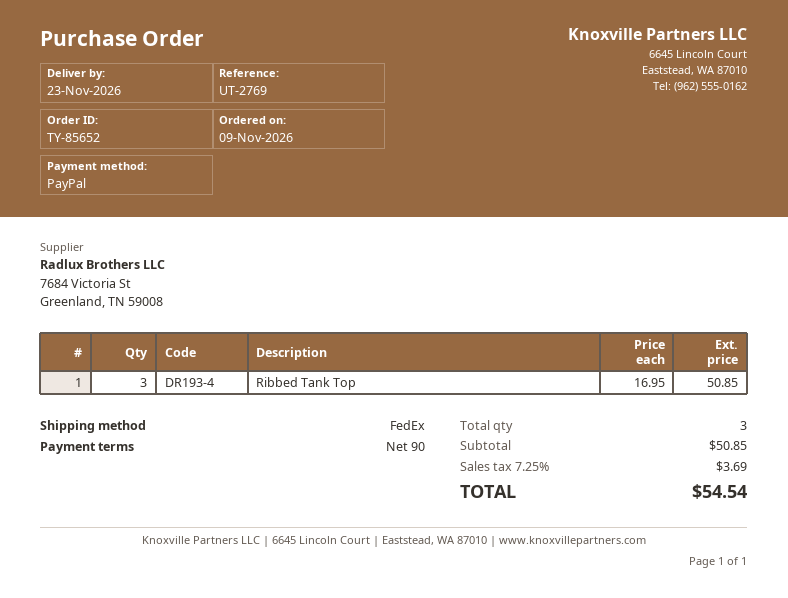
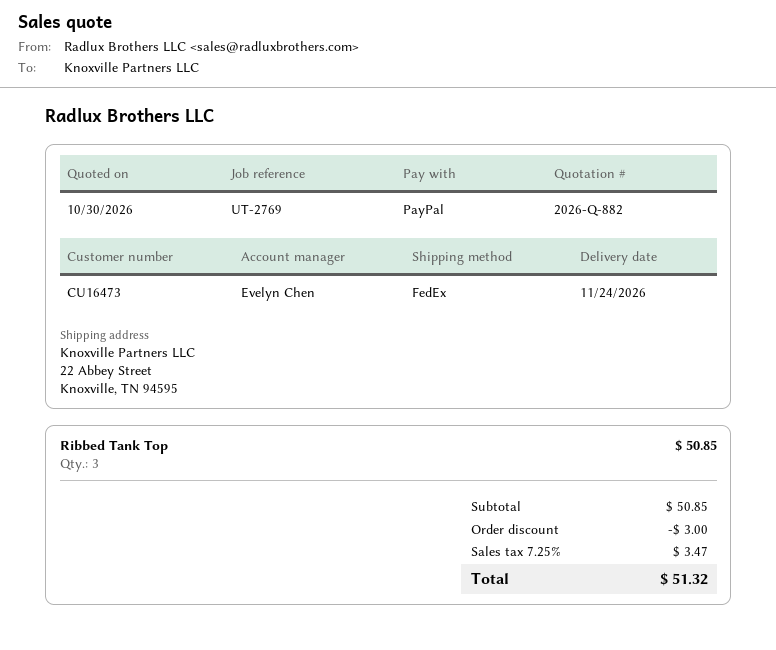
delivery date: 2026-11-23 -> 2026-11-24
discount: none -> 3.00
tax: 7.25% = 3.69 -> 7.25% = 3.47
total: 54.54 -> 51.32

